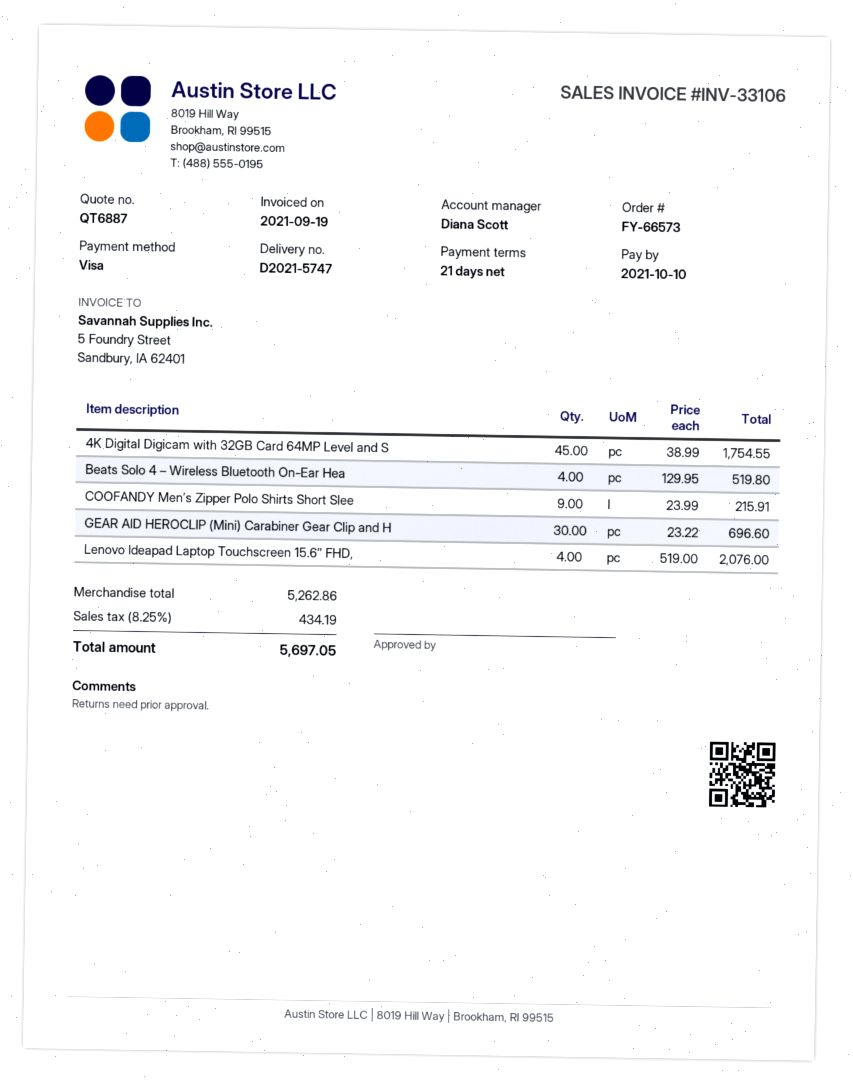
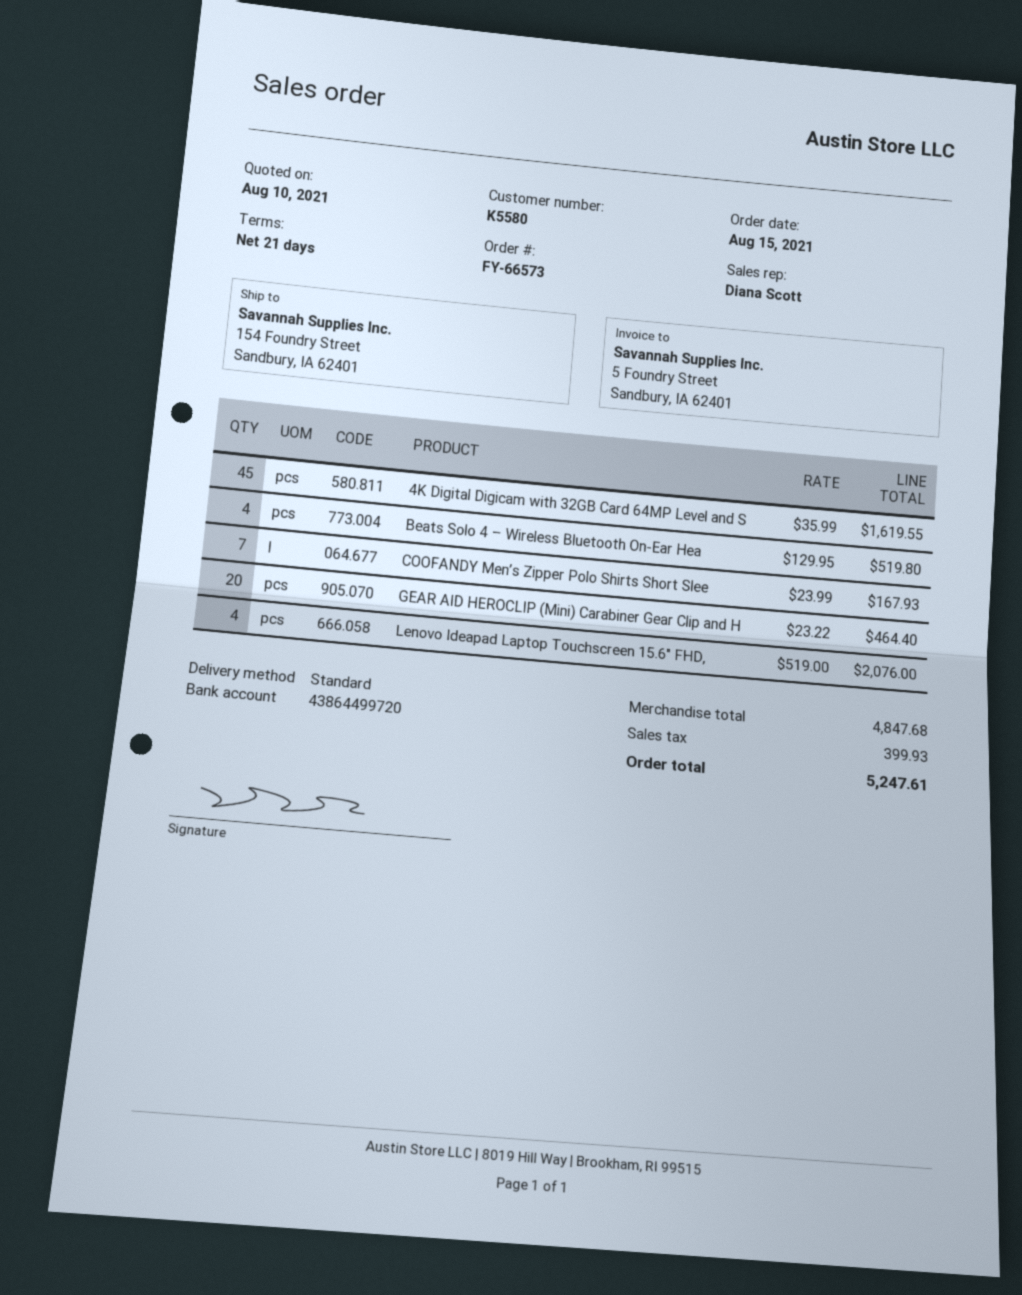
4K Digital Digicam with 32GB Card 64MP Level and S: 45 x 38.99 = 1754.55 -> 45 x 35.99 = 1619.55
COOFANDY Men’s Zipper Polo Shirts Short Slee: 9 x 23.99 = 215.91 -> 7 x 23.99 = 167.93
GEAR AID HEROCLIP (Mini) Carabiner Gear Clip and H: 30 x 23.22 = 696.60 -> 20 x 23.22 = 464.40
subtotal: 5262.86 -> 4847.68
tax: 434.19 -> 399.93
total: 5697.05 -> 5247.61

